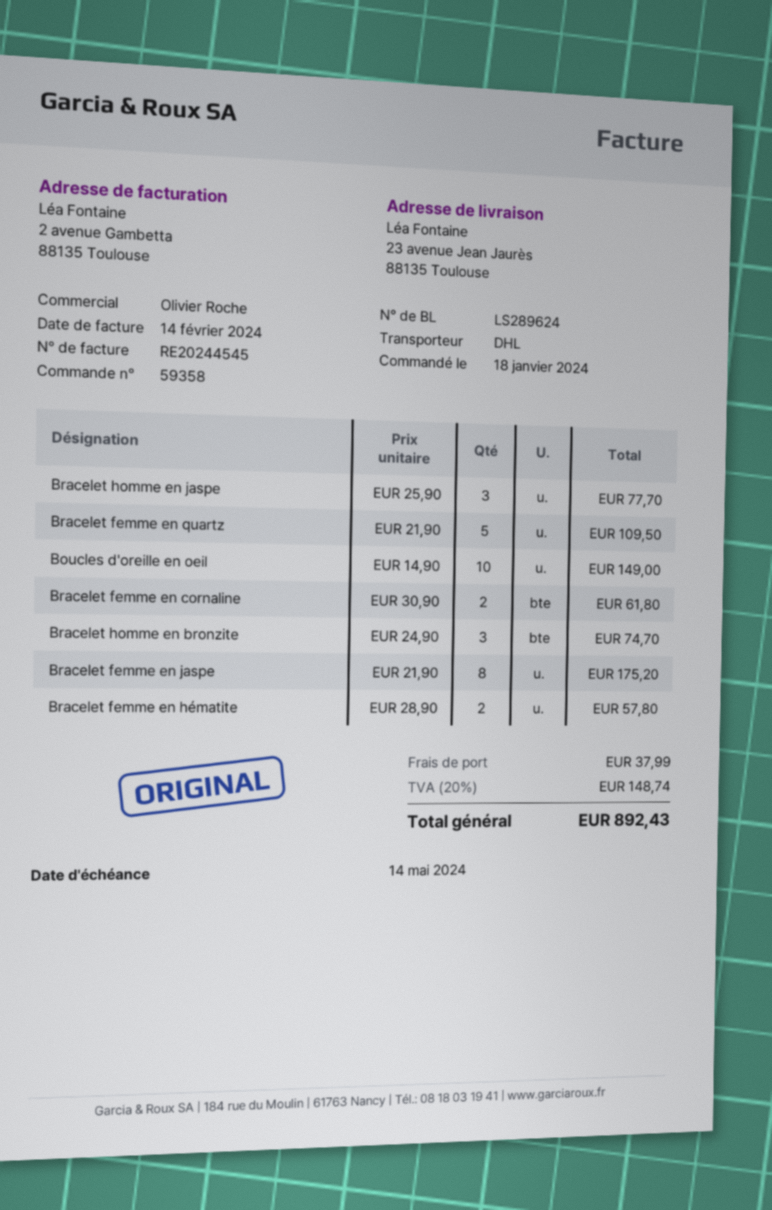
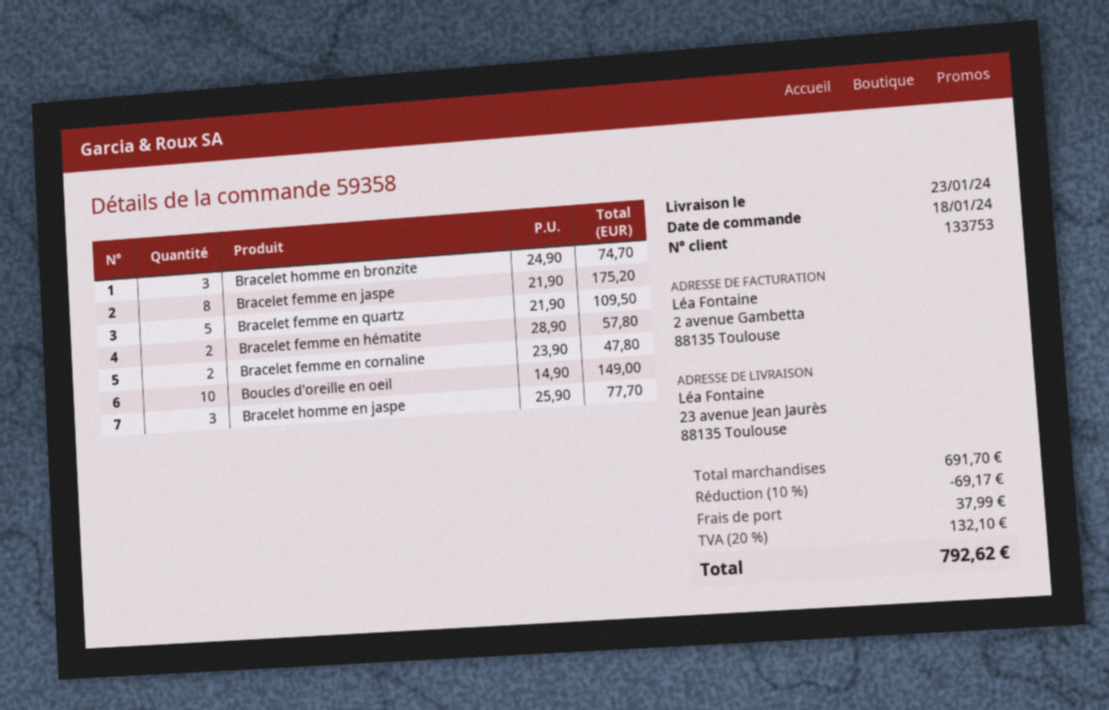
Bracelet femme en cornaline: 2 x 30.90 = 61.80 -> 2 x 23.90 = 47.80
discount: none -> 10% = 69.17
tax: 20% = 148.74 -> 20% = 132.10
total: 892.43 -> 792.62

